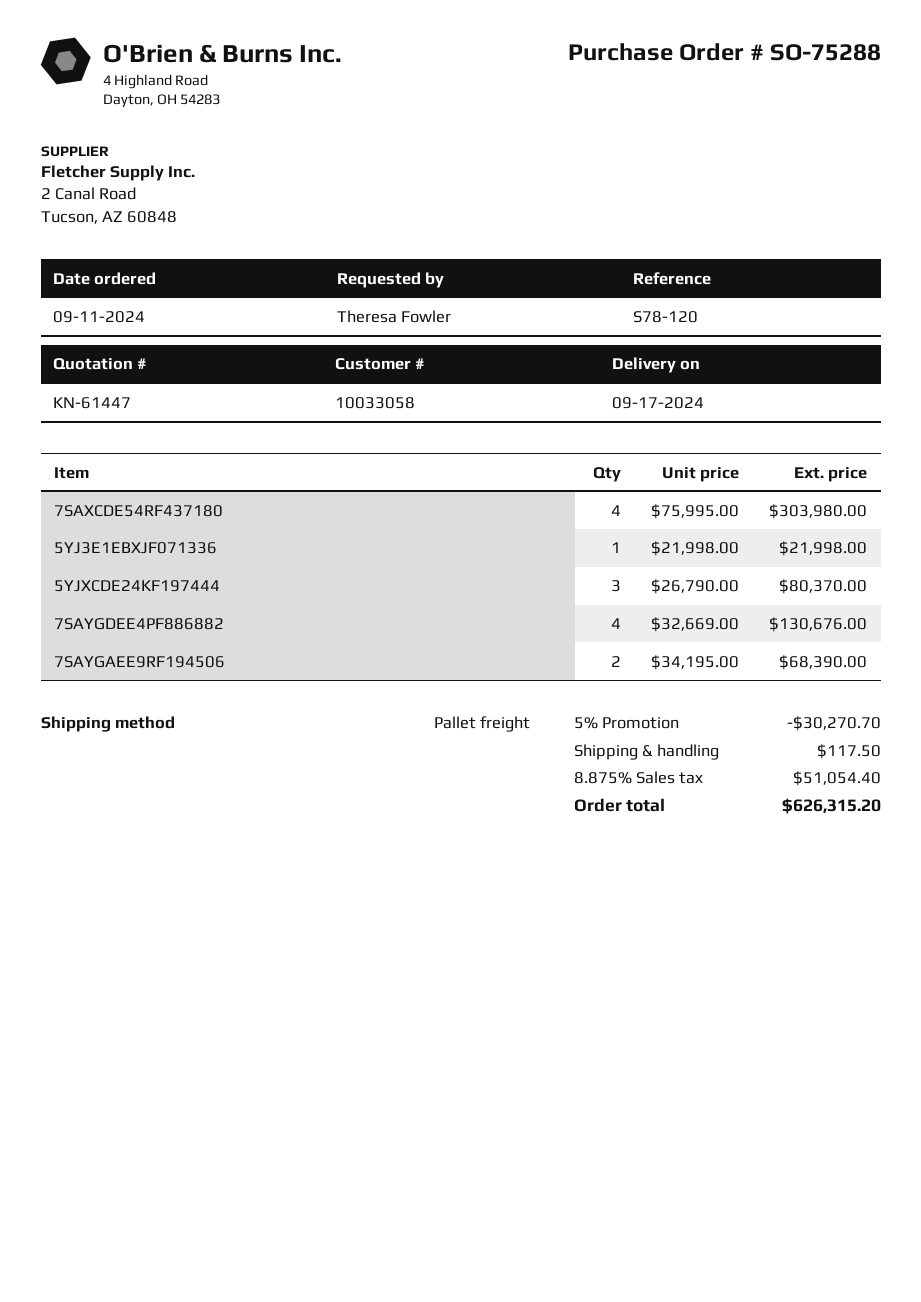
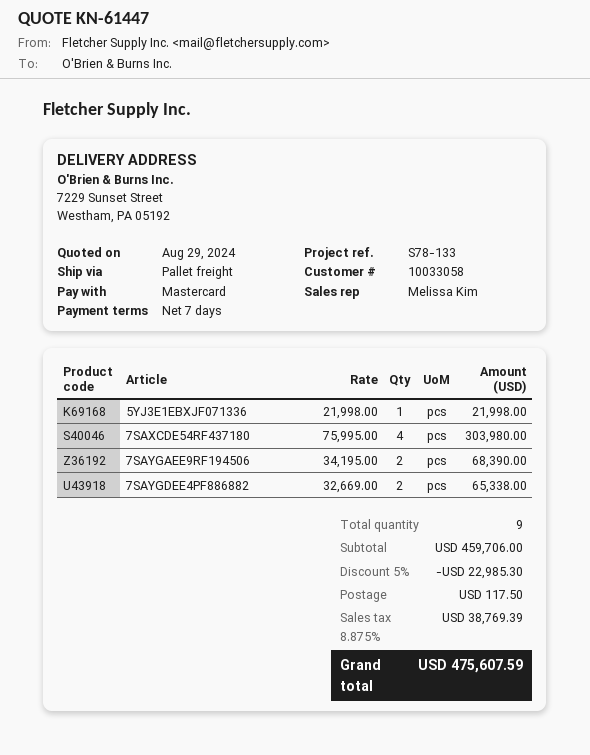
reference: S78-120 -> S78-133
5YJXCDE24KF197444: 3 x 26790.00 = 80370.00 -> none
7SAYGDEE4PF886882: 4 x 32669.00 = 130676.00 -> 2 x 32669.00 = 65338.00
discount: 5% = 30270.70 -> 5% = 22985.30
tax: 8.875% = 51054.40 -> 8.875% = 38769.39
total: 626315.20 -> 475607.59

